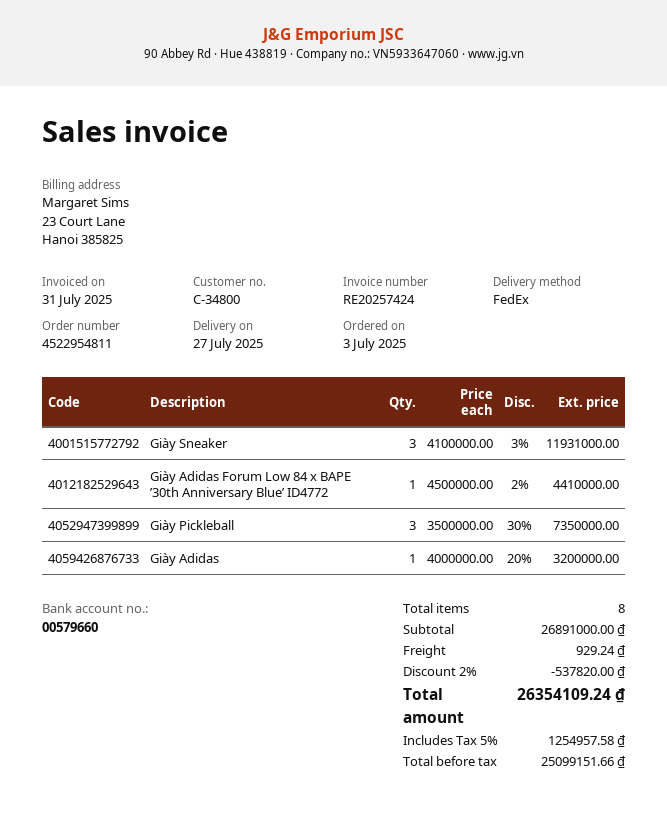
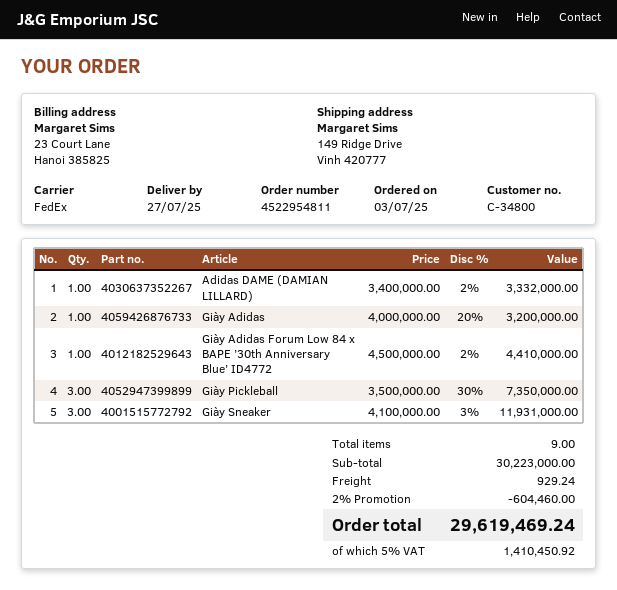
Adidas DAME (DAMIAN LILLARD): none -> 1 x 3400000.00 - 2% = 3332000.00
total quantity: 8 -> 9
subtotal: 26891000.00 -> 30223000.00
discount: 2% = 537820.00 -> 2% = 604460.00
tax: 5% = 1254957.58 -> 5% = 1410450.92
total: 26354109.24 -> 29619469.24

